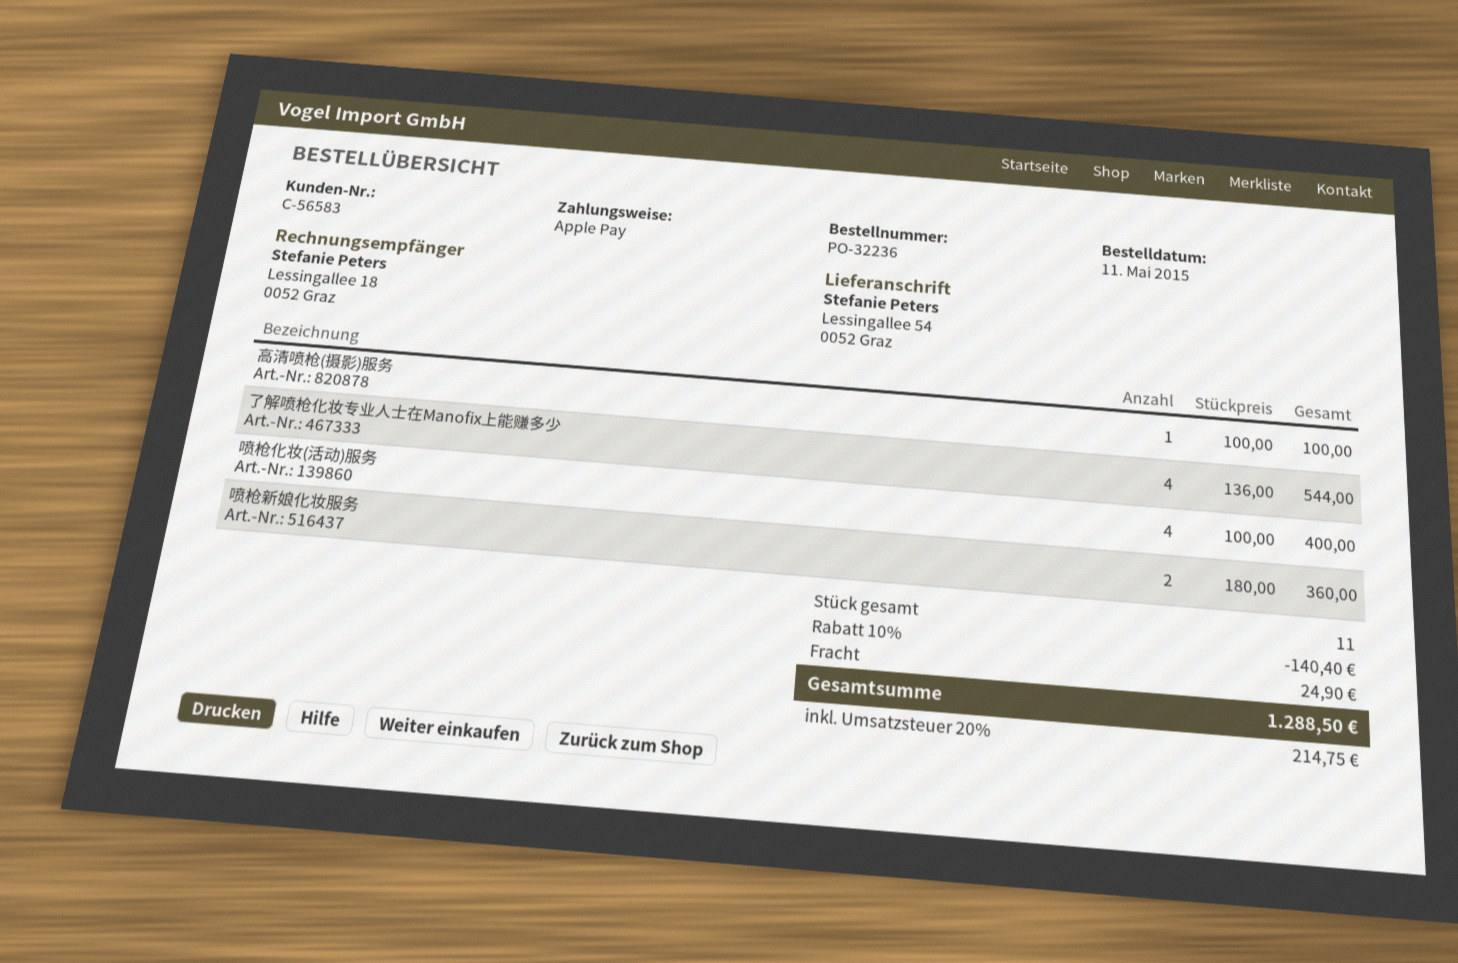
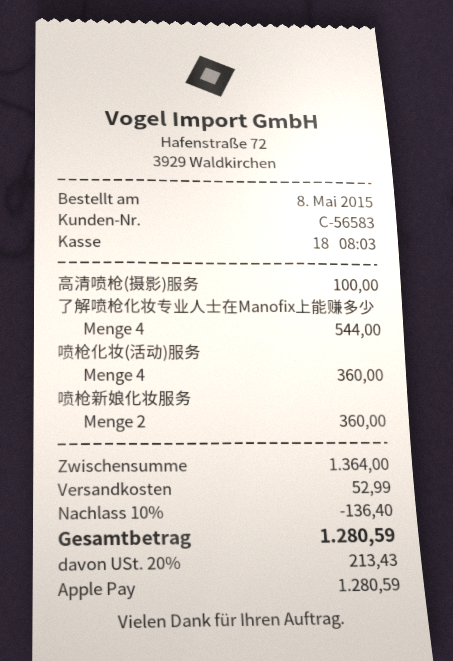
order date: 2015-05-11 -> 2015-05-08
喷枪化妆(活动)服务: 4 for 400.00 -> 4 for 360.00
discount: 10% = 140.40 -> 10% = 136.40
shipping: 24.90 -> 52.99
tax: 20% = 214.75 -> 20% = 213.43
total: 1288.50 -> 1280.59

